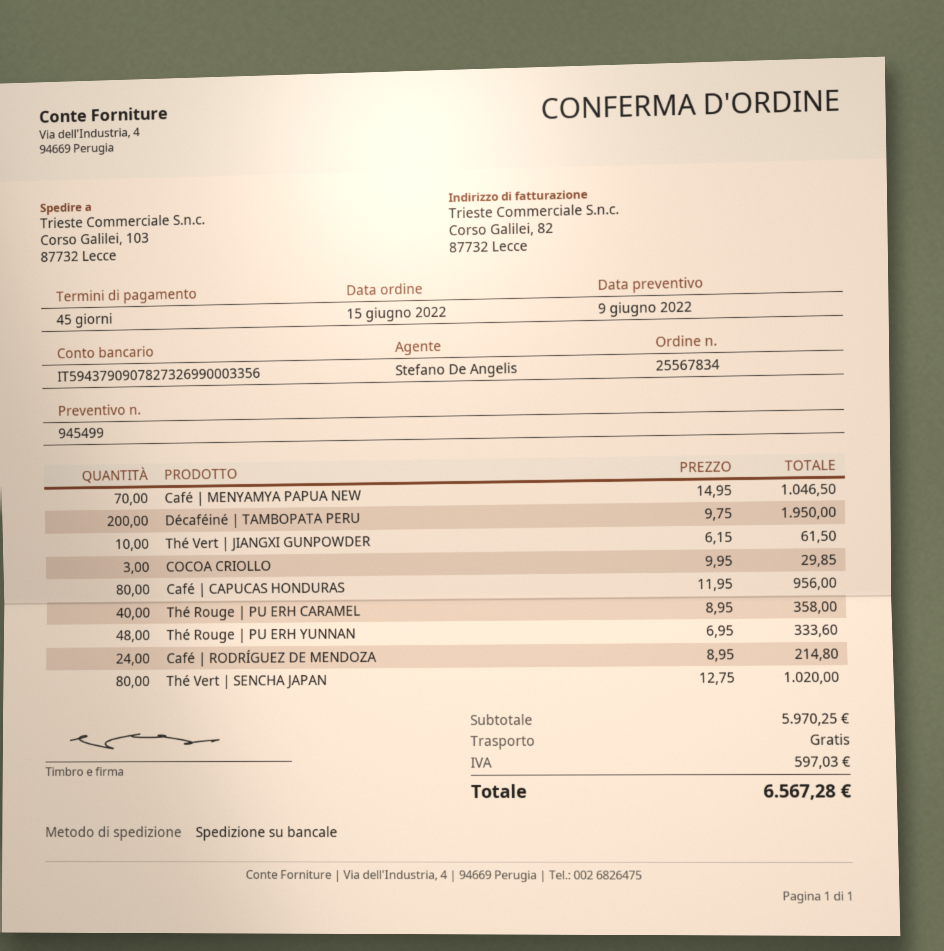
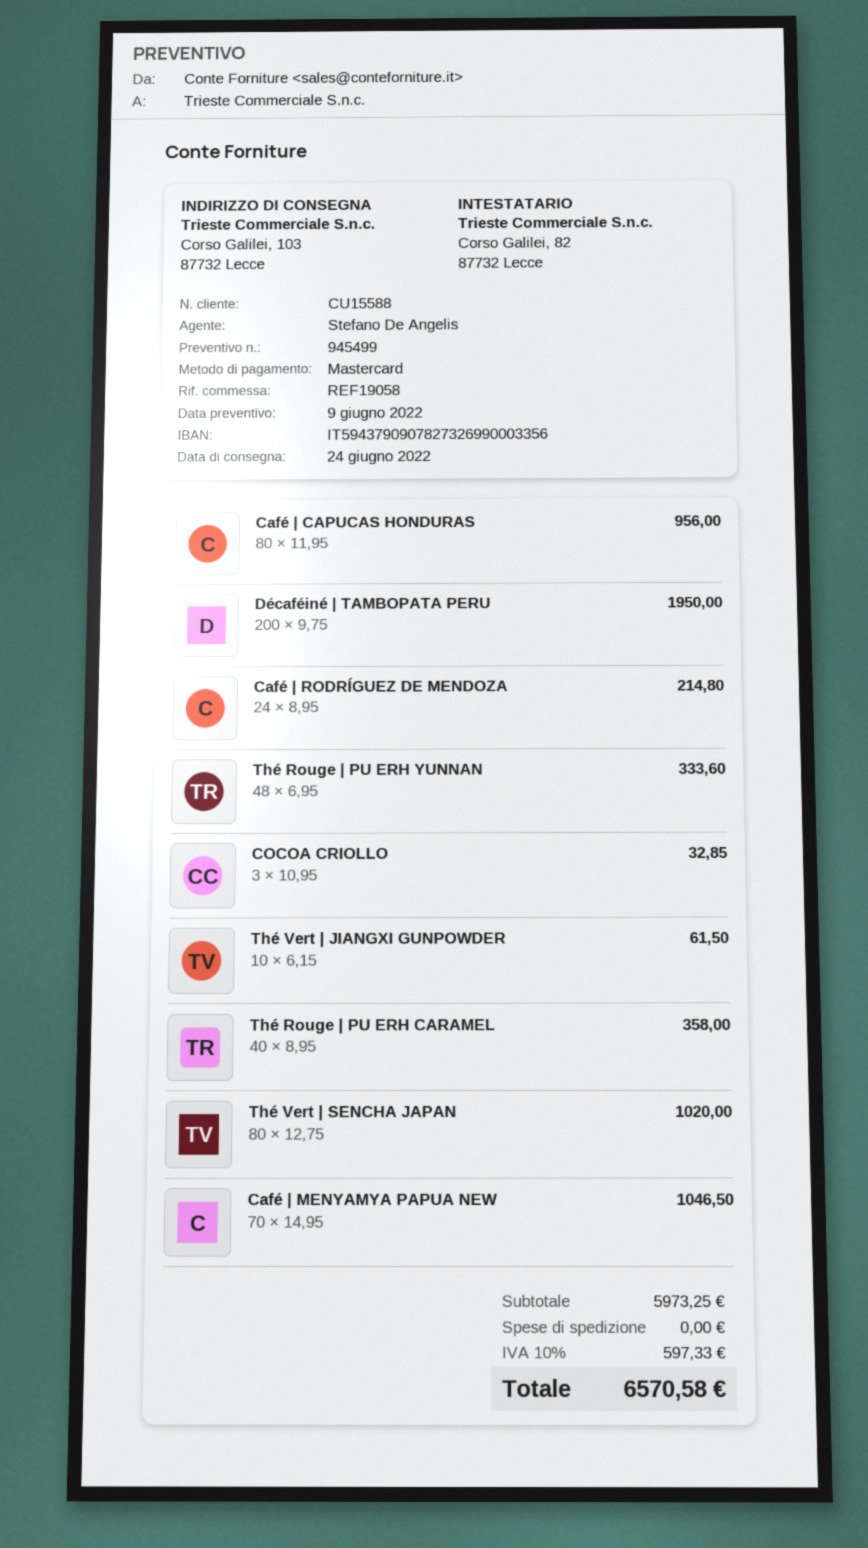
COCOA CRIOLLO: 3 x 9.95 = 29.85 -> 3 x 10.95 = 32.85
subtotal: 5970.25 -> 5973.25
tax: 597.03 -> 597.33
total: 6567.28 -> 6570.58

